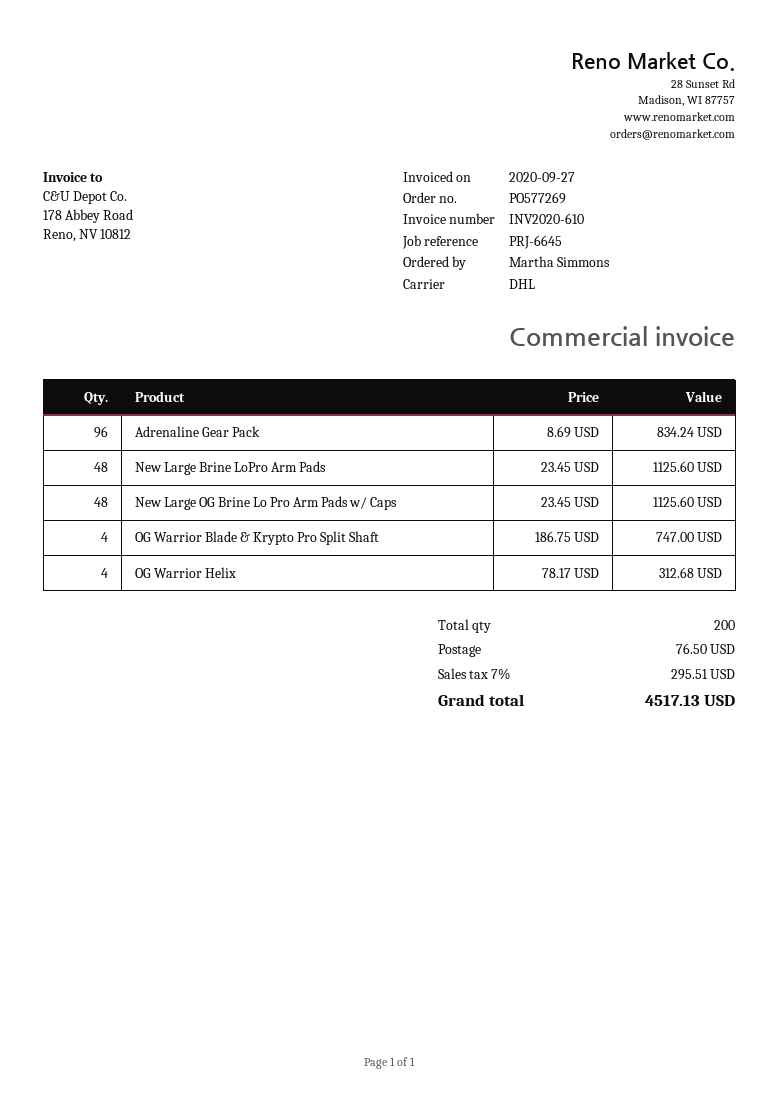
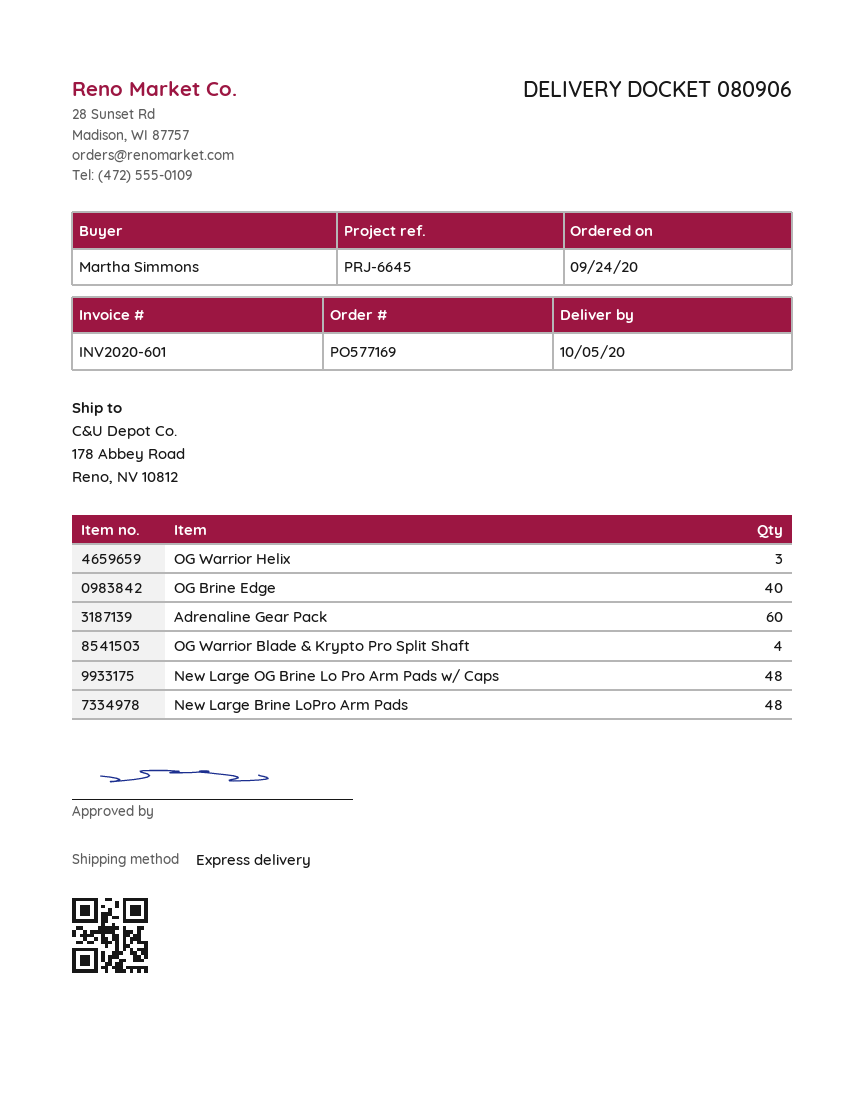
order number: PO577269 -> PO577169
invoice number: INV2020-610 -> INV2020-601
shipping method: DHL -> express
Adrenaline Gear Pack: 96 -> 60
OG Warrior Helix: 4 -> 3
OG Brine Edge: none -> 40

